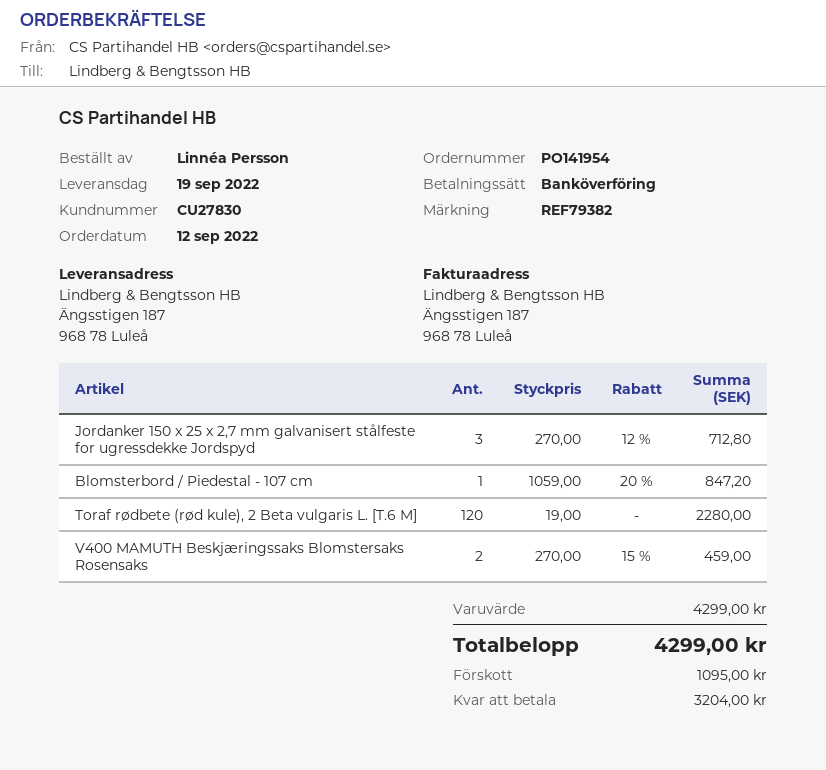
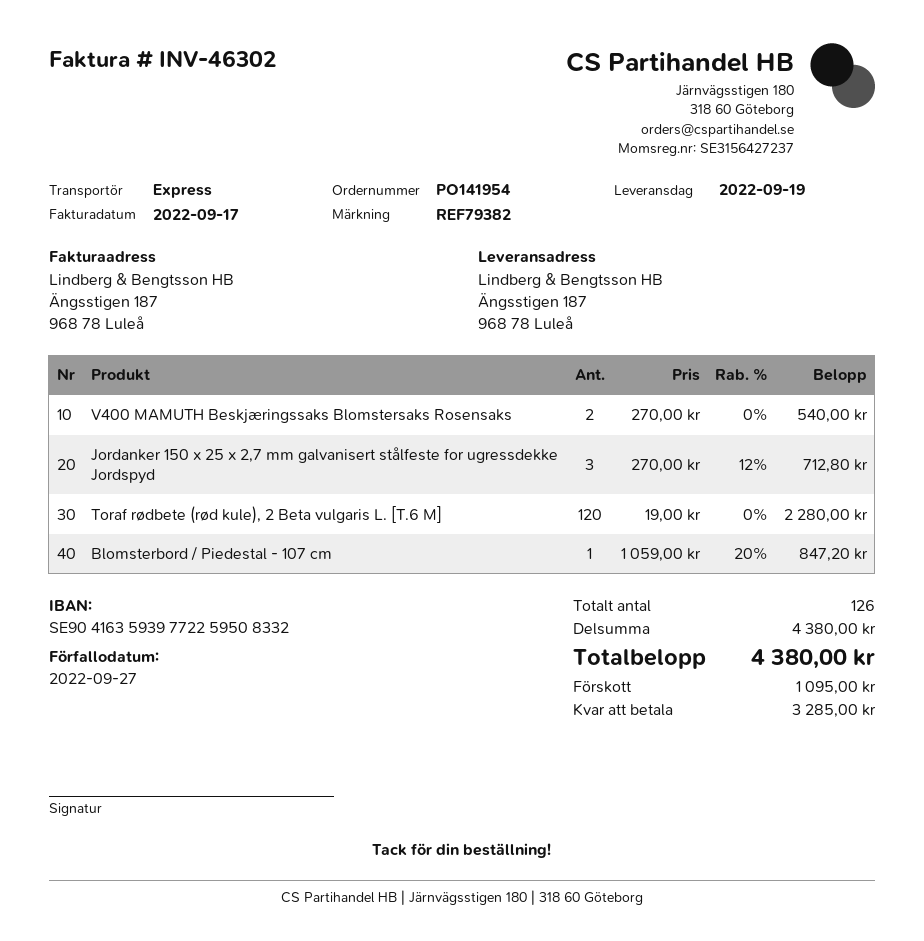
V400 MAMUTH Beskjæringssaks Blomstersaks Rosensaks: 2 x 270.00 - 15% = 459.00 -> 2 x 270.00 = 540.00
subtotal: 4299.00 -> 4380.00
total: 4299.00 -> 4380.00
balance: 3204.00 -> 3285.00

